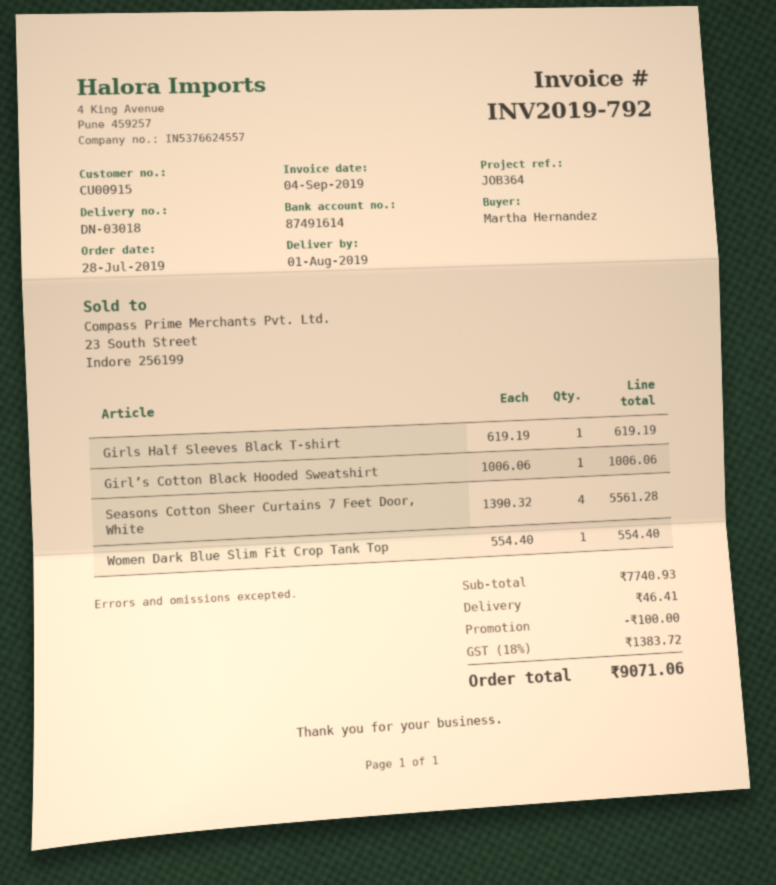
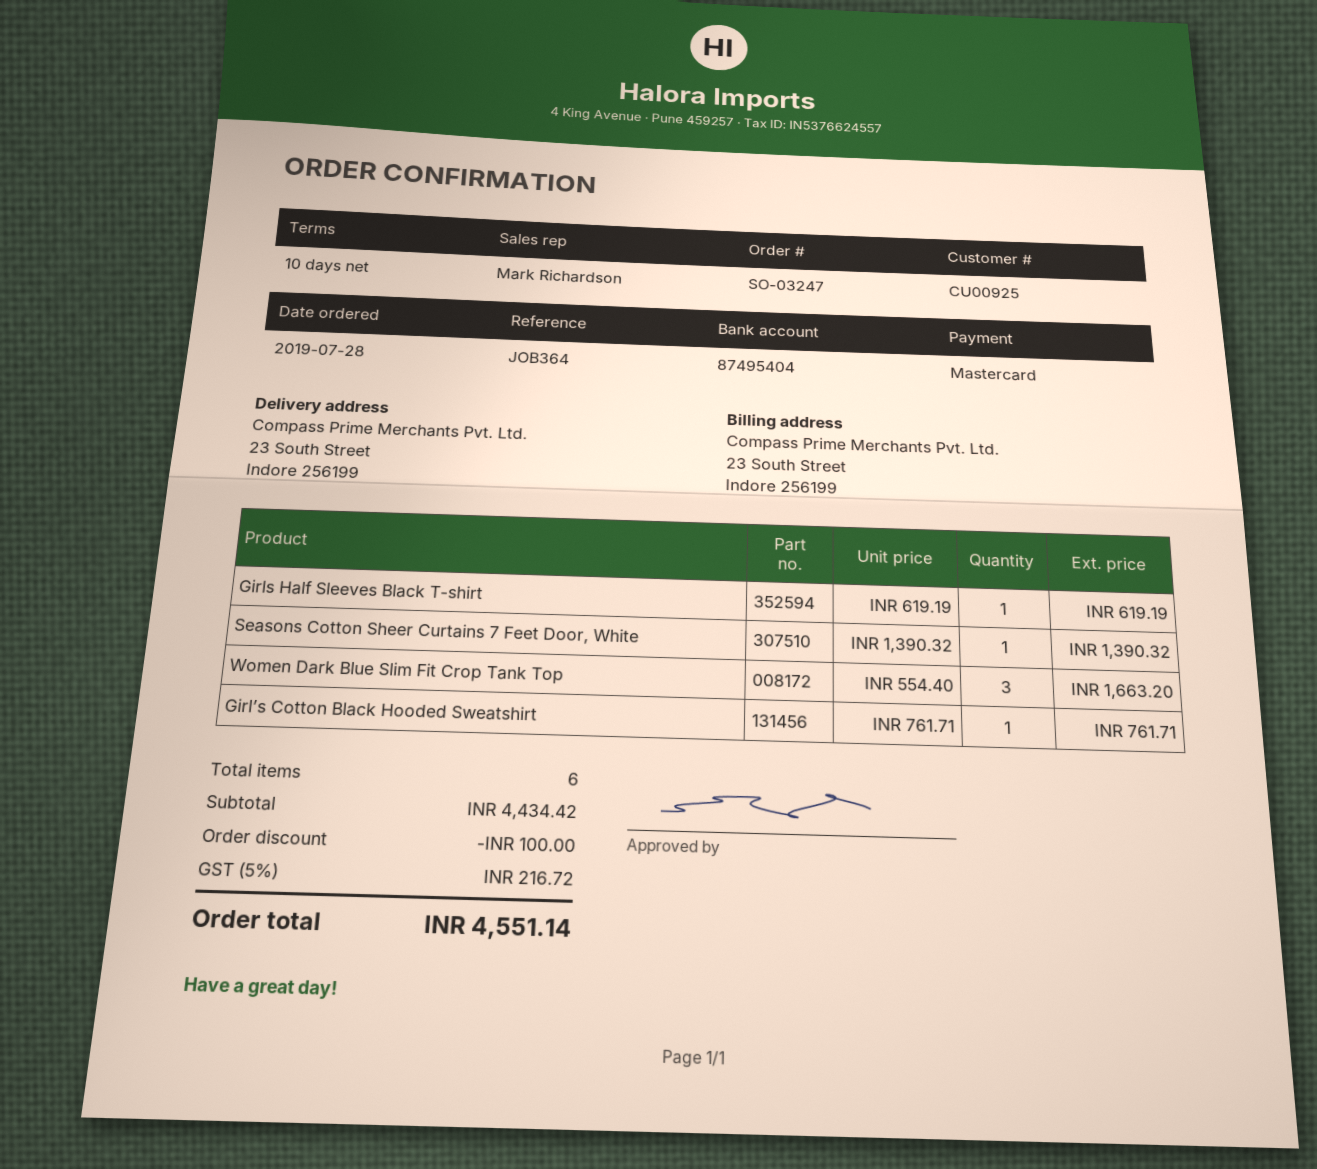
customer number: CU00915 -> CU00925
bank account: 87491614 -> 87495404
Girl’s Cotton Black Hooded Sweatshirt: 1 x 1006.06 = 1006.06 -> 1 x 761.71 = 761.71
Seasons Cotton Sheer Curtains 7 Feet Door, White: 4 x 1390.32 = 5561.28 -> 1 x 1390.32 = 1390.32
Women Dark Blue Slim Fit Crop Tank Top: 1 x 554.40 = 554.40 -> 3 x 554.40 = 1663.20
subtotal: 7740.93 -> 4434.42
shipping: 46.41 -> none
tax: 18% = 1383.72 -> 5% = 216.72
total: 9071.06 -> 4551.14

